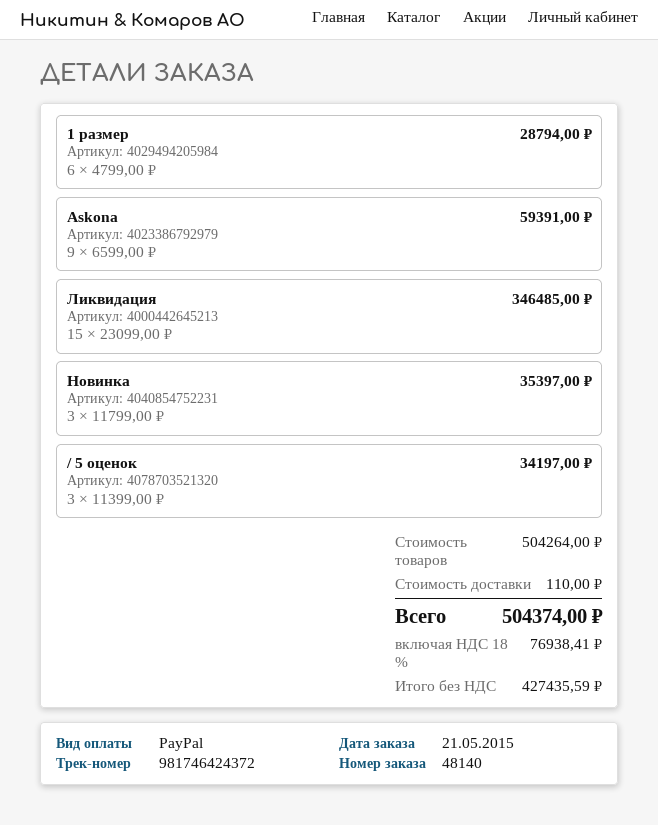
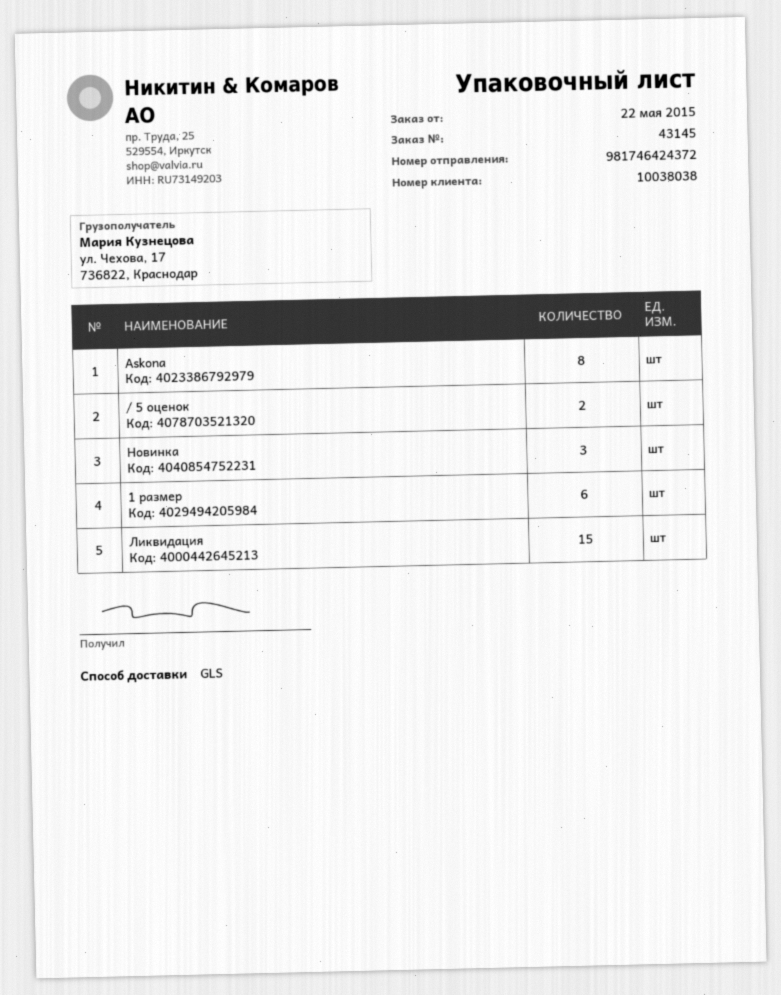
order number: 48140 -> 43145
order date: 2015-05-21 -> 2015-05-22
Askona: 9 -> 8
/ 5 оценок: 3 -> 2

